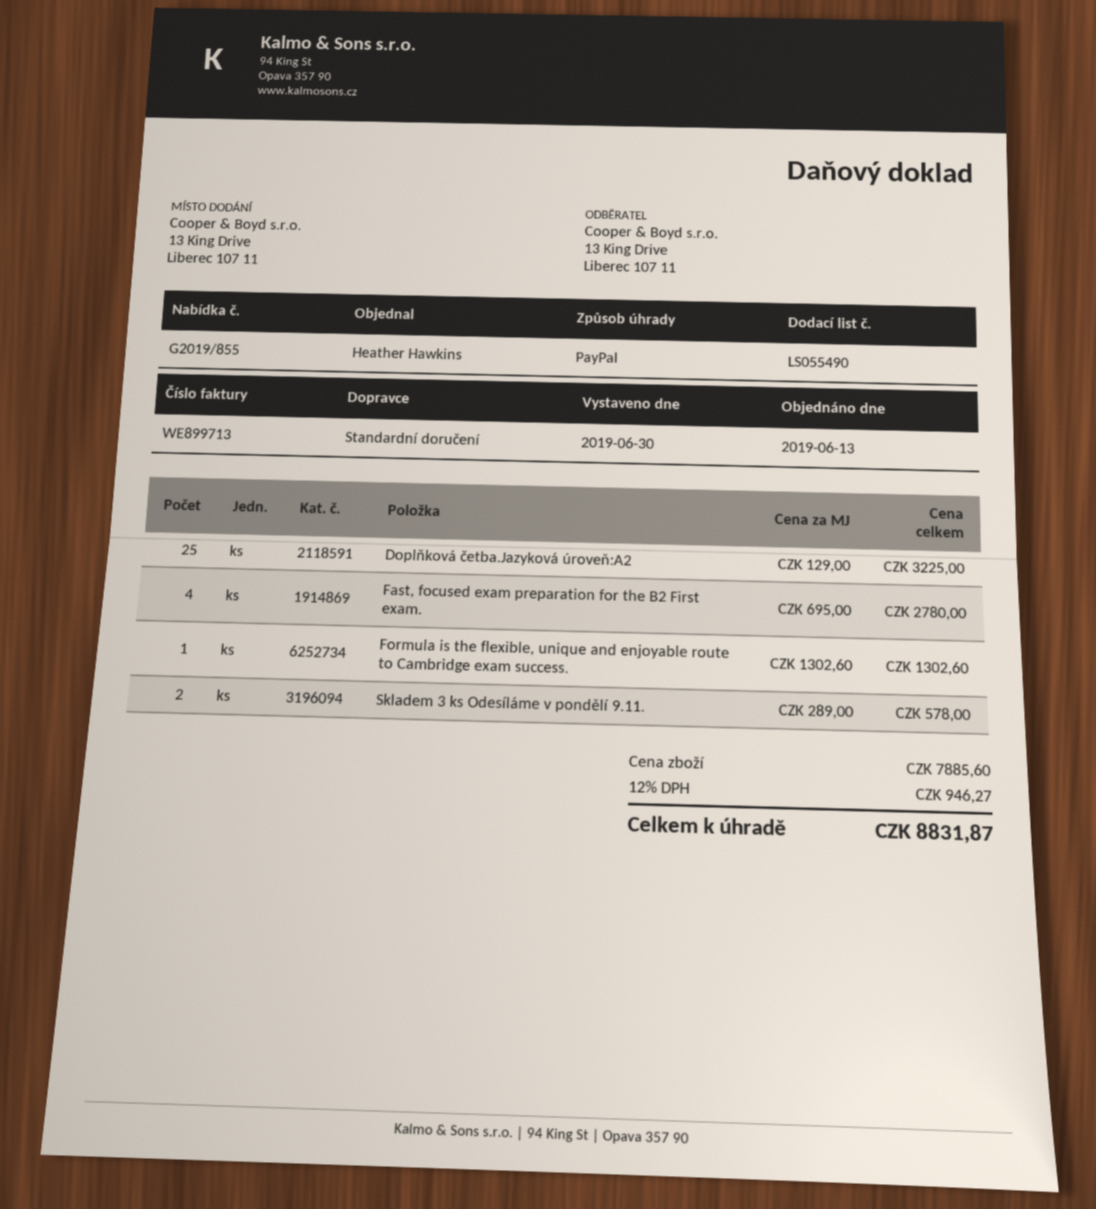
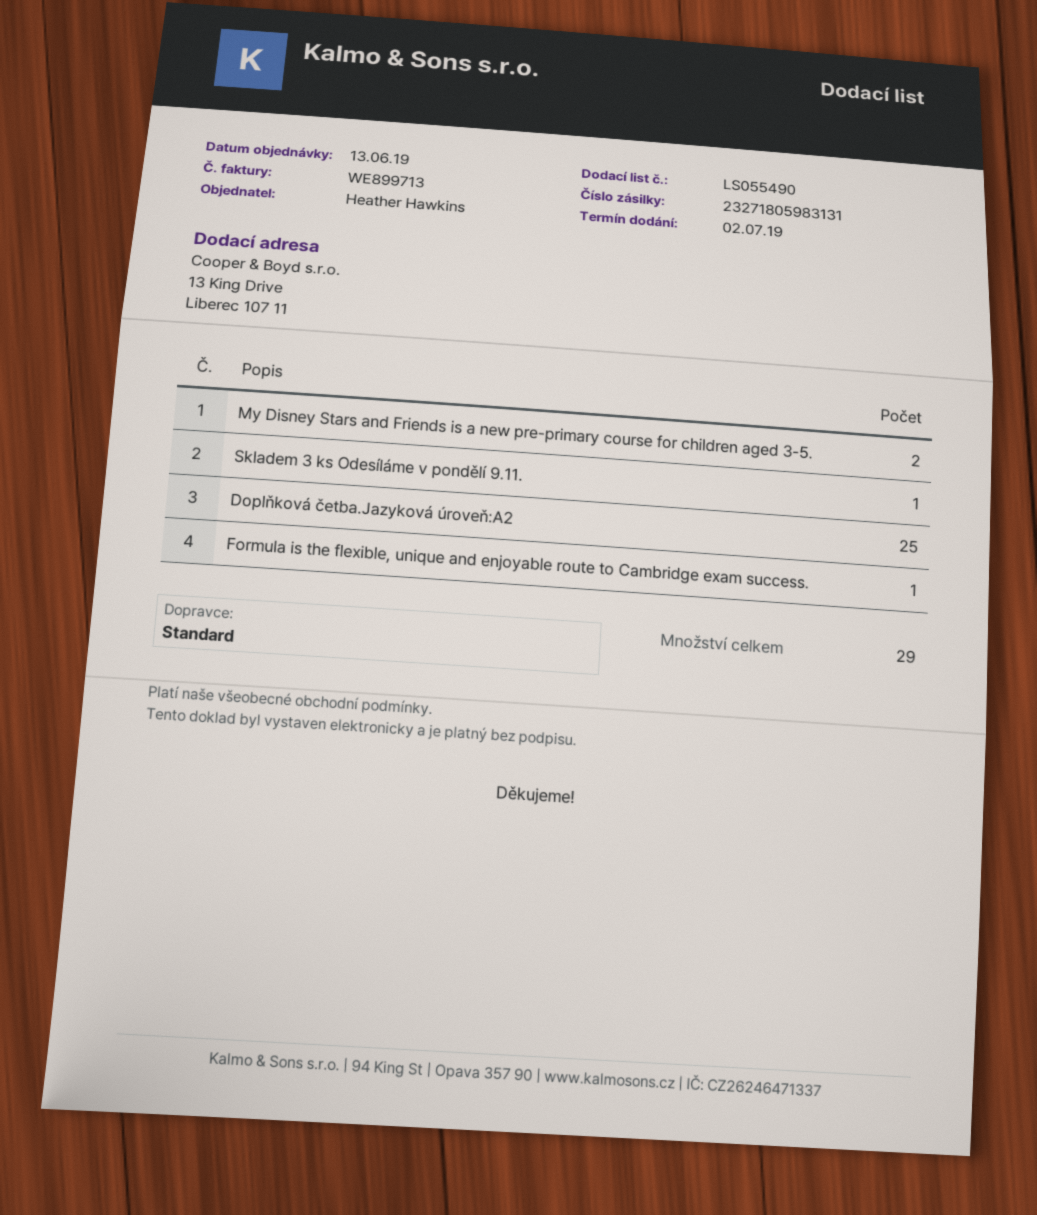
Fast, focused exam preparation for the B2 First exam.: 4 -> none
Skladem 3 ks Odesíláme v pondělí 9.11.: 2 -> 1
My Disney Stars and Friends is a new pre-primary course for children aged 3-5.: none -> 2

